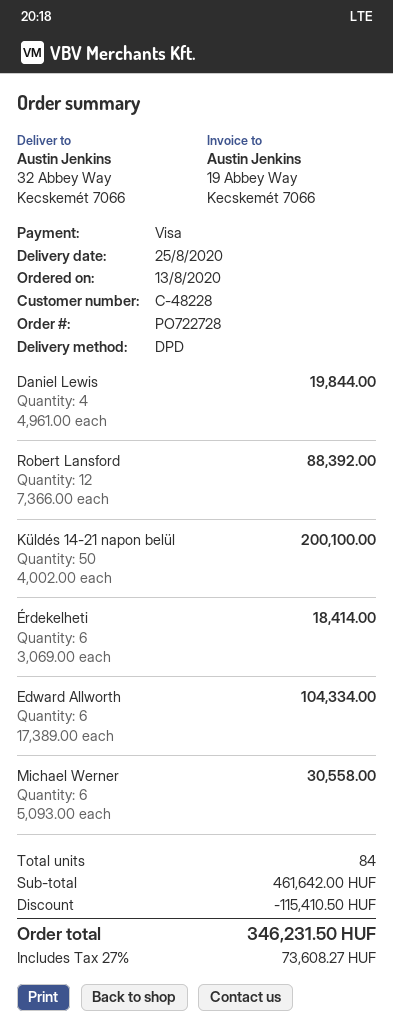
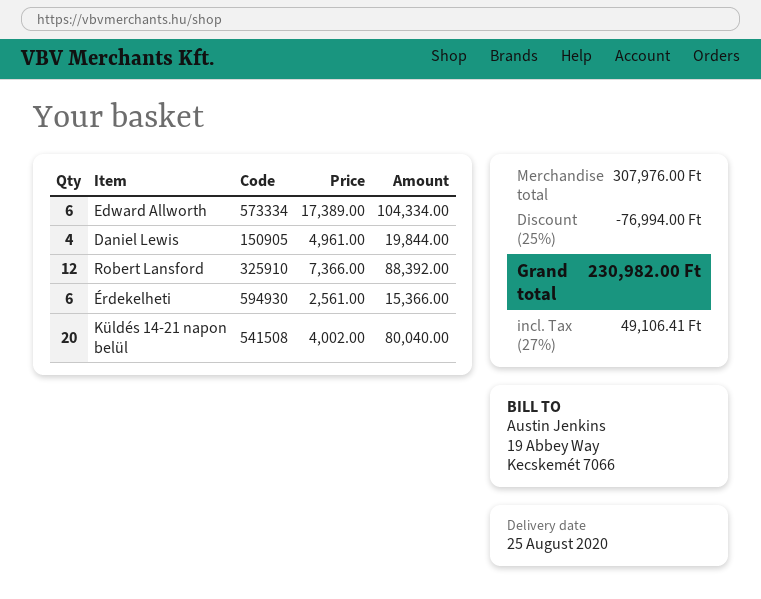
Küldés 14-21 napon belül: 50 x 4002.00 = 200100.00 -> 20 x 4002.00 = 80040.00
Érdekelheti: 6 x 3069.00 = 18414.00 -> 6 x 2561.00 = 15366.00
Michael Werner: 6 x 5093.00 = 30558.00 -> none
subtotal: 461642.00 -> 307976.00
discount: 115410.50 -> 76994.00
tax: 27% = 73608.27 -> 27% = 49106.41
total: 346231.50 -> 230982.00

